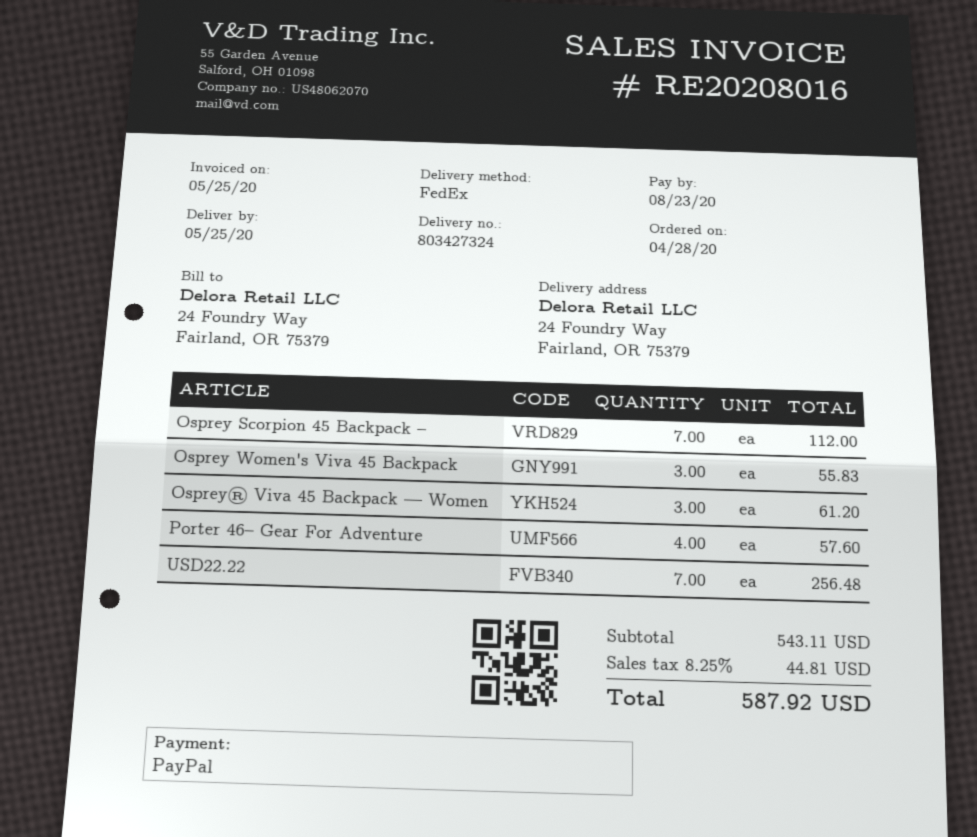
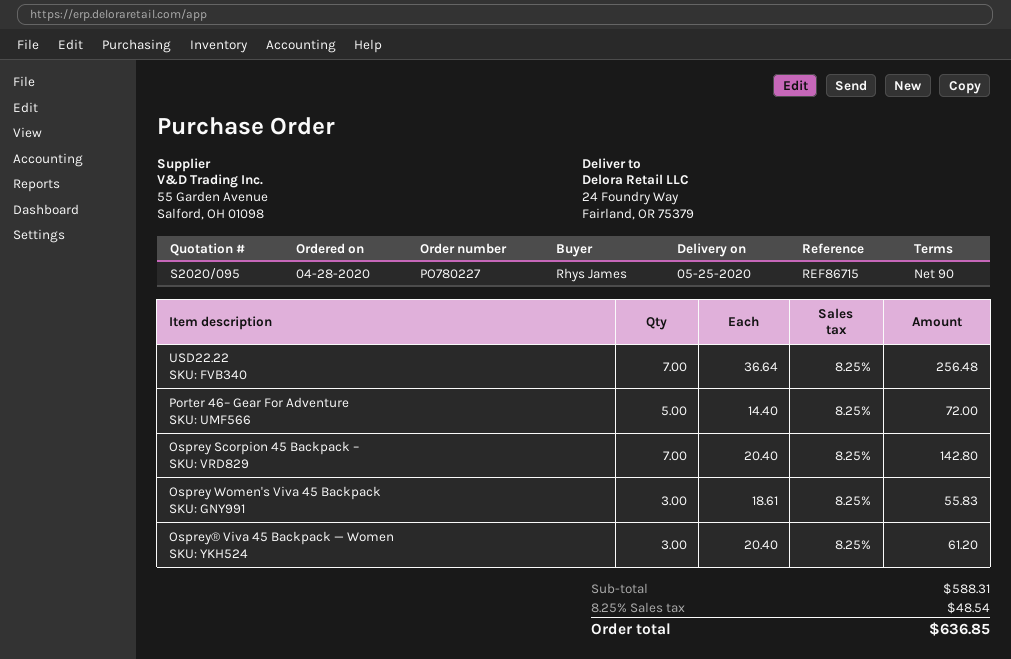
Osprey Scorpion 45 Backpack –: 7 for 112.00 -> 7 for 142.80
Porter 46– Gear For Adventure: 4 for 57.60 -> 5 for 72.00
subtotal: 543.11 -> 588.31
tax: 8.25% = 44.81 -> 8.25% = 48.54
total: 587.92 -> 636.85

